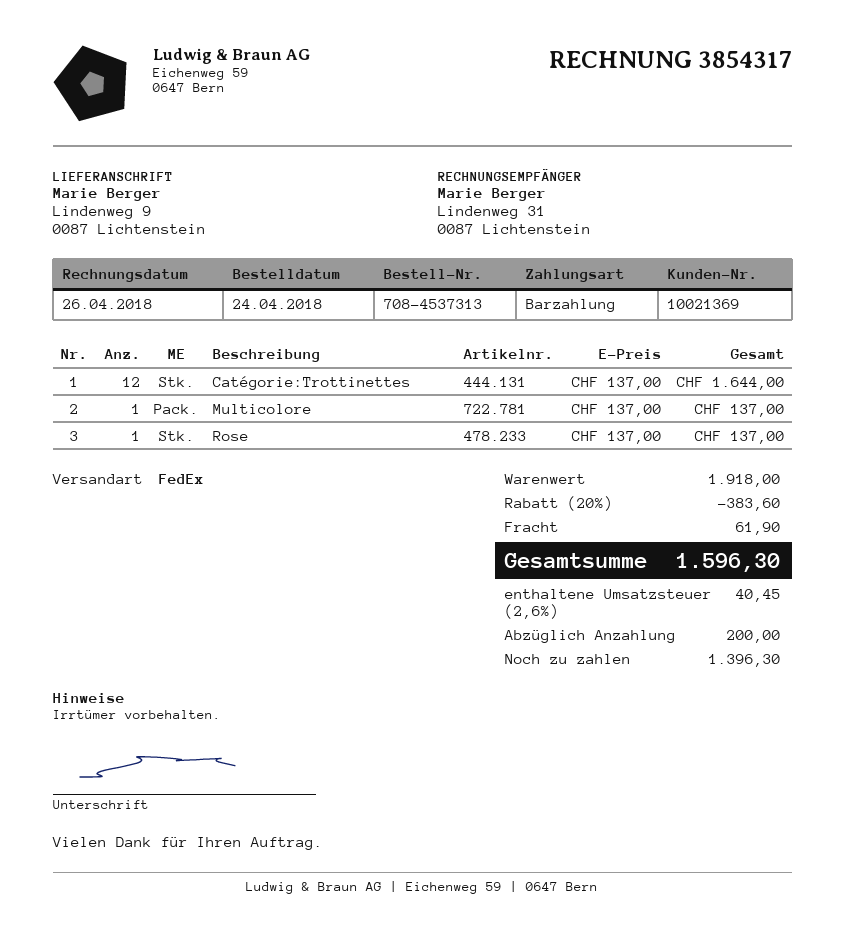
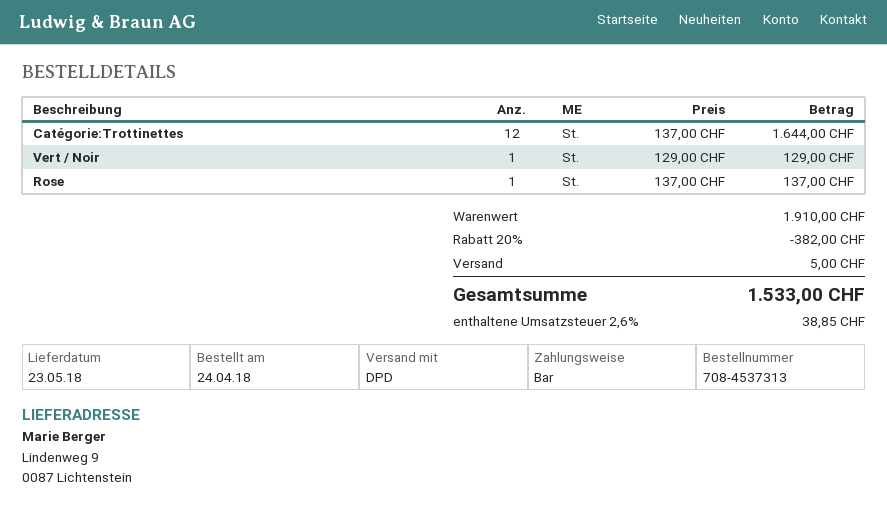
shipping method: FedEx -> DPD
Multicolore: 1 x 137.00 = 137.00 -> none
Vert / Noir: none -> 1 x 129.00 = 129.00
subtotal: 1918.00 -> 1910.00
discount: 20% = 383.60 -> 20% = 382.00
shipping: 61.90 -> 5.00
tax: 2.6% = 40.45 -> 2.6% = 38.85
total: 1596.30 -> 1533.00

